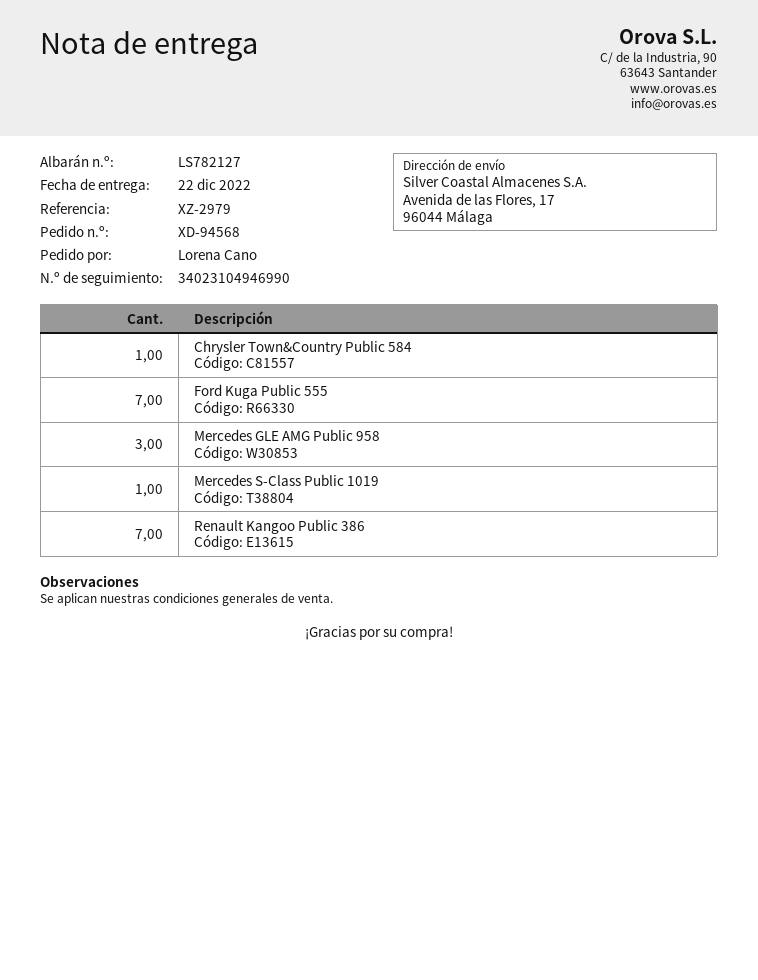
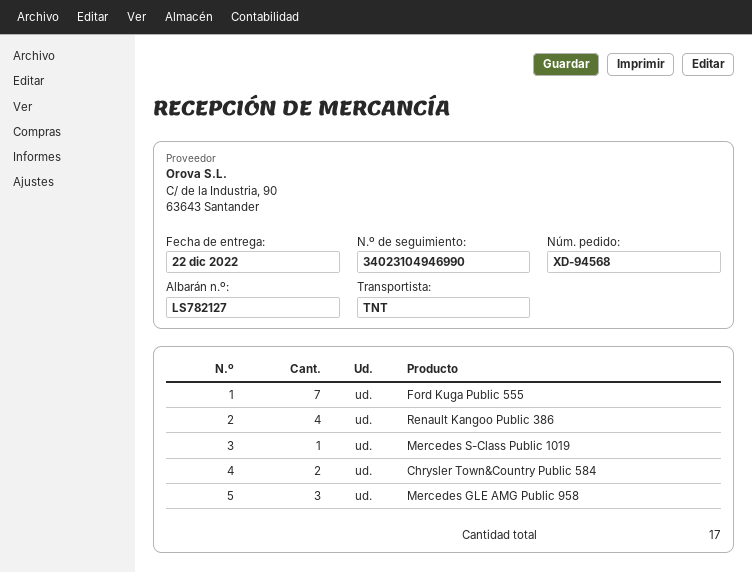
Chrysler Town&Country Public 584: 1 -> 2
Renault Kangoo Public 386: 7 -> 4

